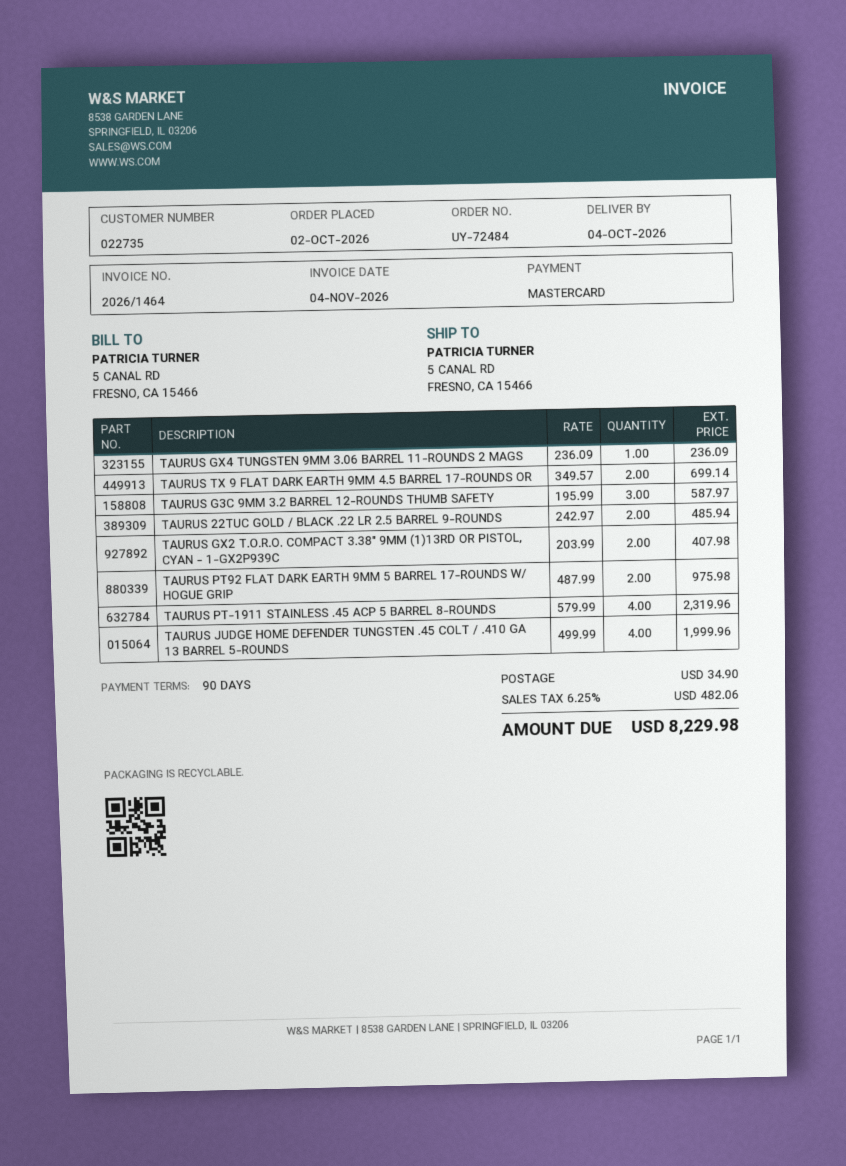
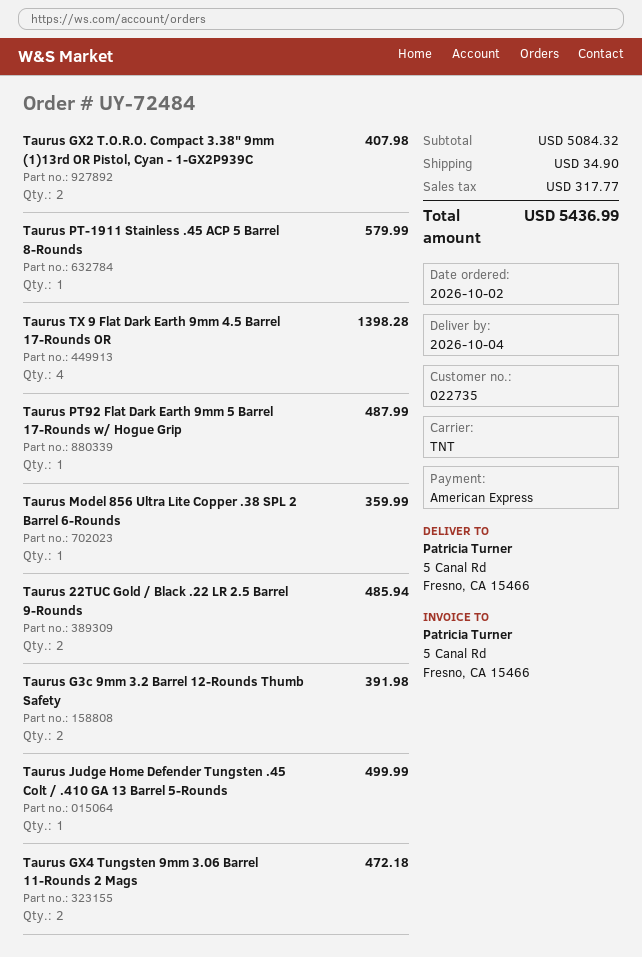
payment method: Mastercard -> American Express
TAURUS GX4 TUNGSTEN 9MM 3.06 BARREL 11-ROUNDS 2 MAGS: 1 for 236.09 -> 2 for 472.18
TAURUS TX 9 FLAT DARK EARTH 9MM 4.5 BARREL 17-ROUNDS OR: 2 for 699.14 -> 4 for 1398.28
TAURUS G3C 9MM 3.2 BARREL 12-ROUNDS THUMB SAFETY: 3 for 587.97 -> 2 for 391.98
TAURUS PT92 FLAT DARK EARTH 9MM 5 BARREL 17-ROUNDS W/ HOGUE GRIP: 2 for 975.98 -> 1 for 487.99
TAURUS PT-1911 STAINLESS .45 ACP 5 BARREL 8-ROUNDS: 4 for 2319.96 -> 1 for 579.99
TAURUS JUDGE HOME DEFENDER TUNGSTEN .45 COLT / .410 GA 13 BARREL 5-ROUNDS: 4 for 1999.96 -> 1 for 499.99
Taurus Model 856 Ultra Lite Copper .38 SPL 2 Barrel 6-Rounds: none -> 1 for 359.99
tax: 482.06 -> 317.77
total: 8229.98 -> 5436.99

